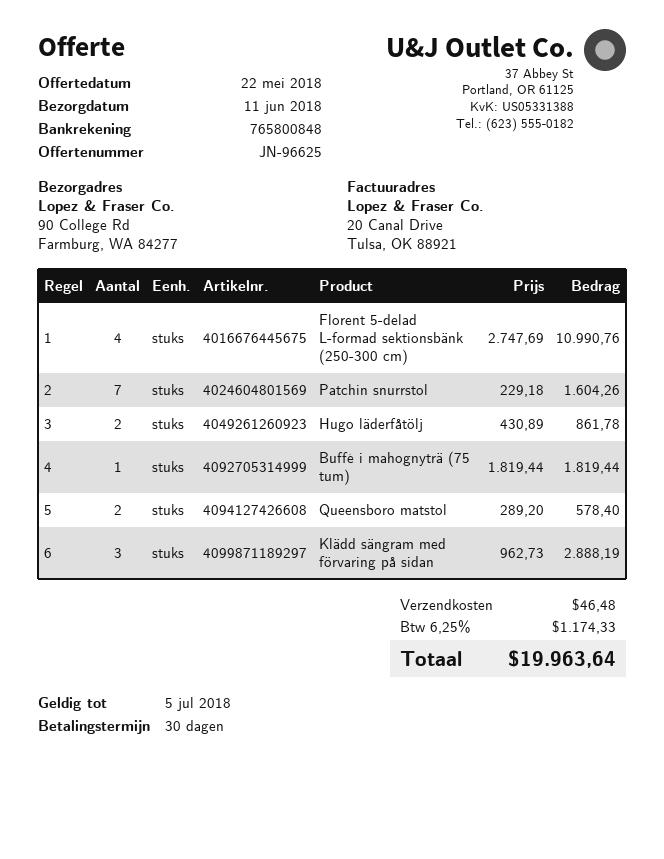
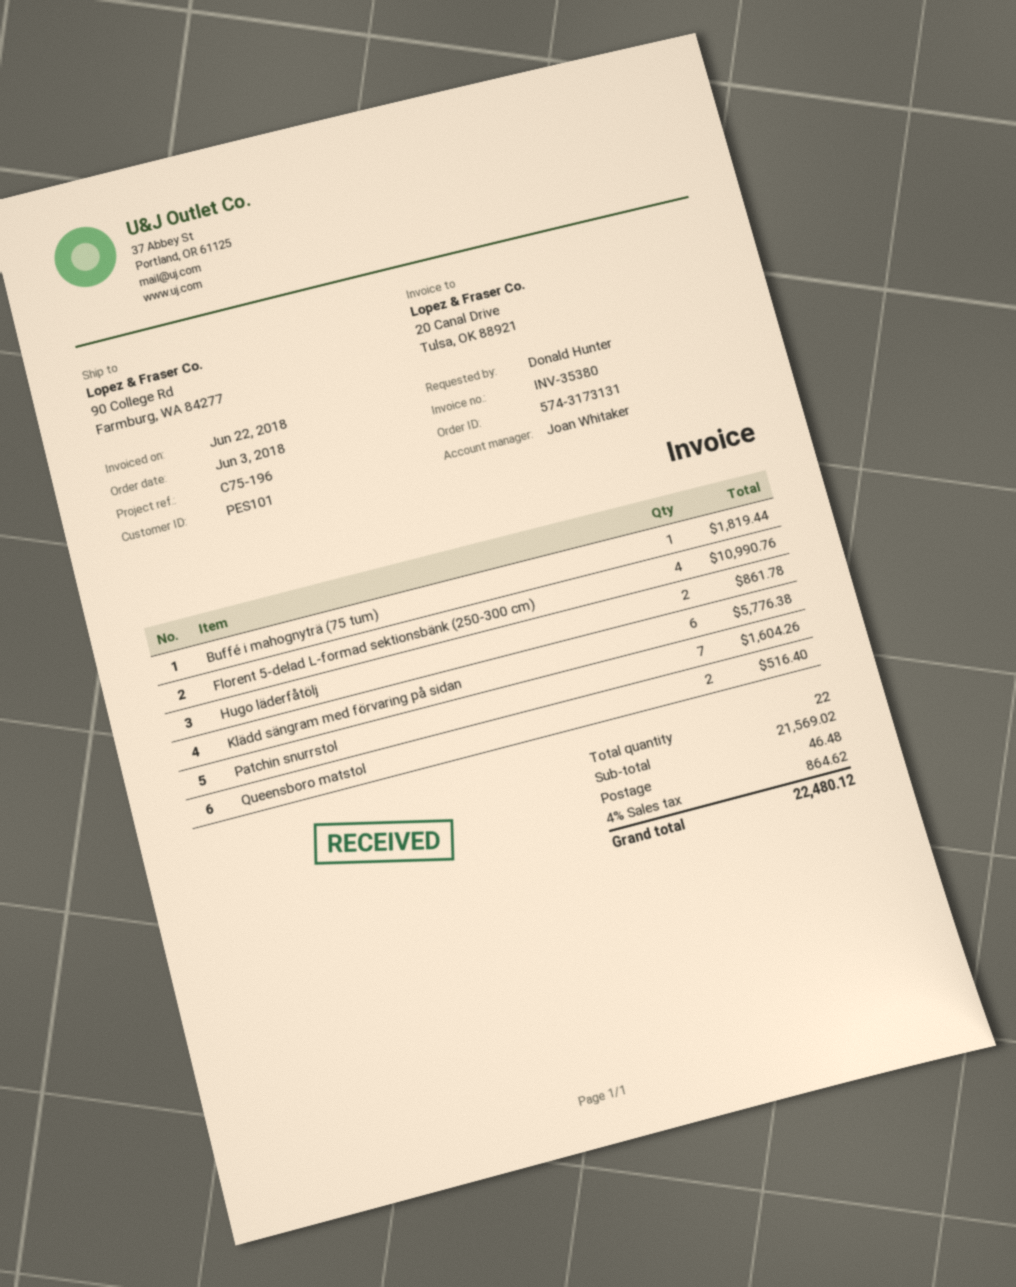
Queensboro matstol: 2 for 578.40 -> 2 for 516.40
Klädd sängram med förvaring på sidan: 3 for 2888.19 -> 6 for 5776.38
tax: 6.25% = 1174.33 -> 4% = 864.62
total: 19963.64 -> 22480.12

